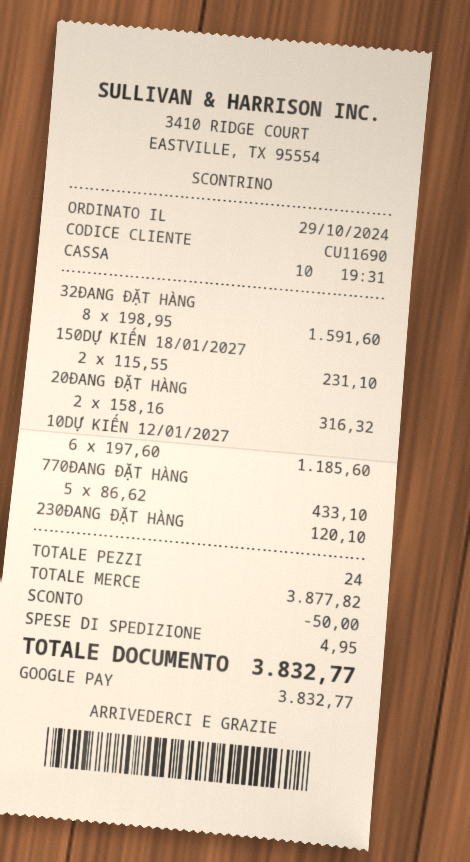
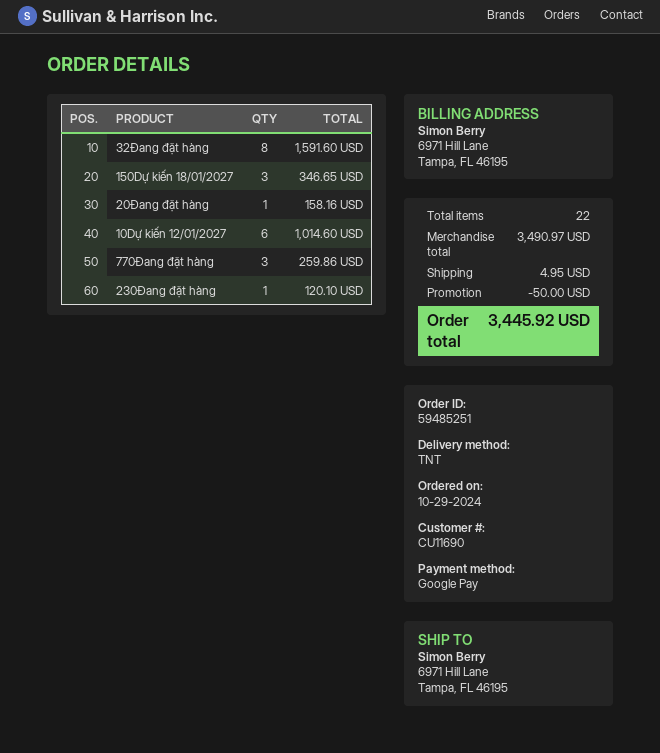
150DỰ KIẾN 18/01/2027: 2 for 231.10 -> 3 for 346.65
20ĐANG ĐẶT HÀNG: 2 for 316.32 -> 1 for 158.16
10DỰ KIẾN 12/01/2027: 6 for 1185.60 -> 6 for 1014.60
770ĐANG ĐẶT HÀNG: 5 for 433.10 -> 3 for 259.86
total quantity: 24 -> 22
subtotal: 3877.82 -> 3490.97
total: 3832.77 -> 3445.92

